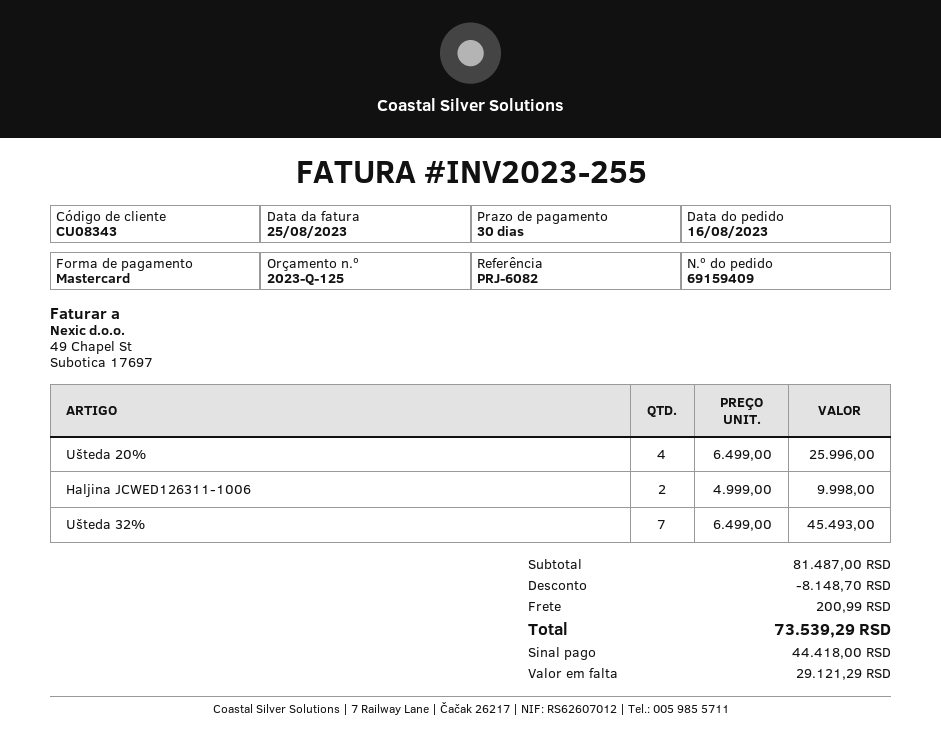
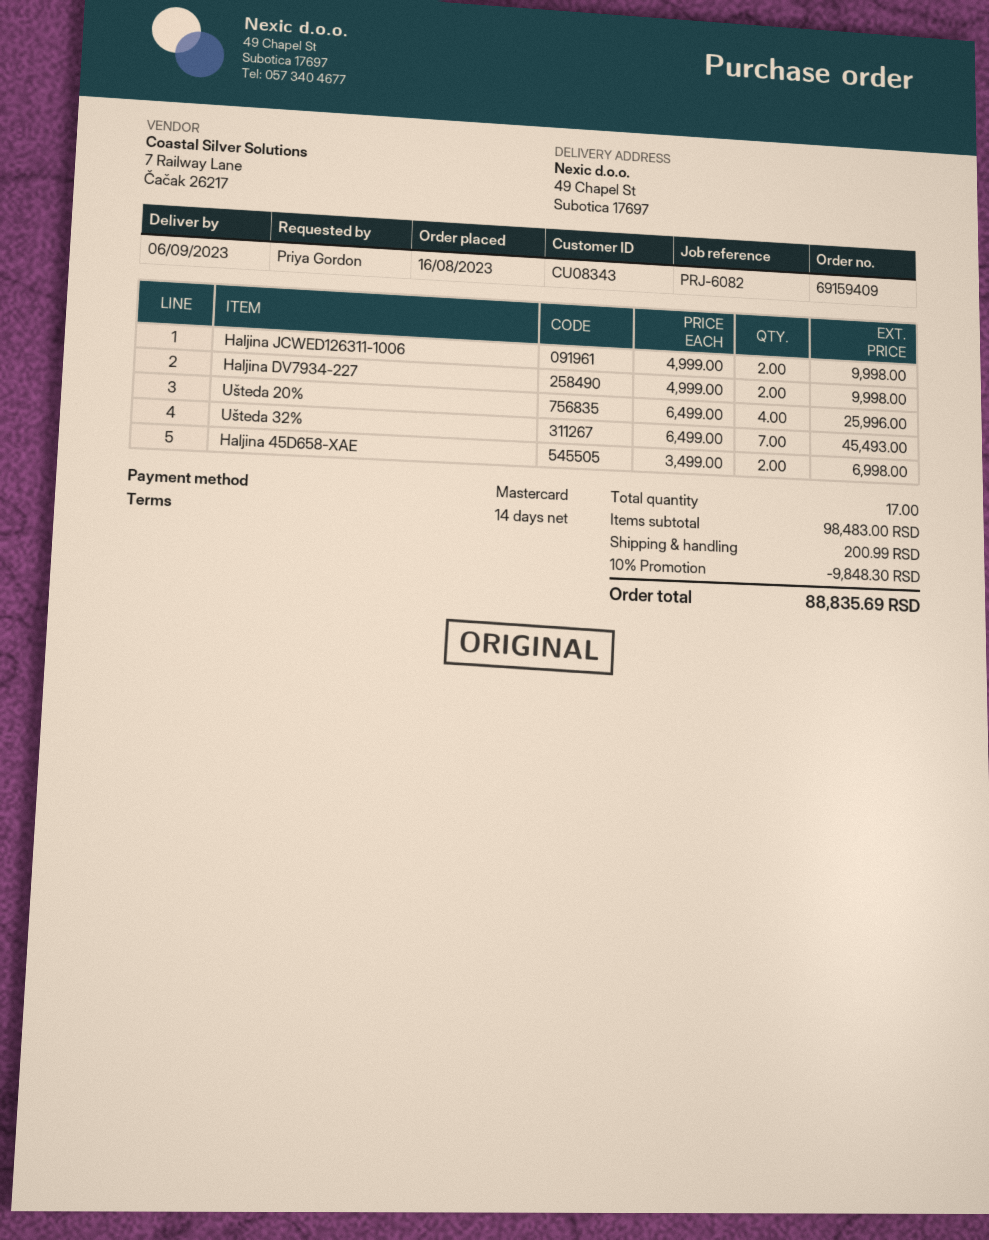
payment terms: 30 days -> 14 days
Haljina DV7934-227: none -> 2 x 4999.00 = 9998.00
Haljina 45D658-XAE: none -> 2 x 3499.00 = 6998.00
subtotal: 81487.00 -> 98483.00
discount: 8148.70 -> 9848.30
total: 73539.29 -> 88835.69

